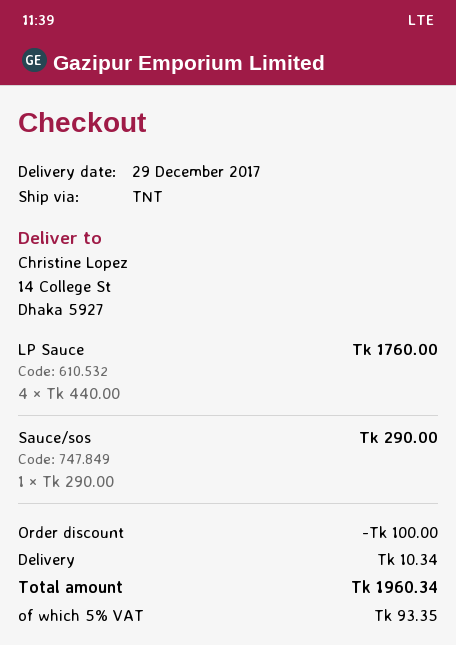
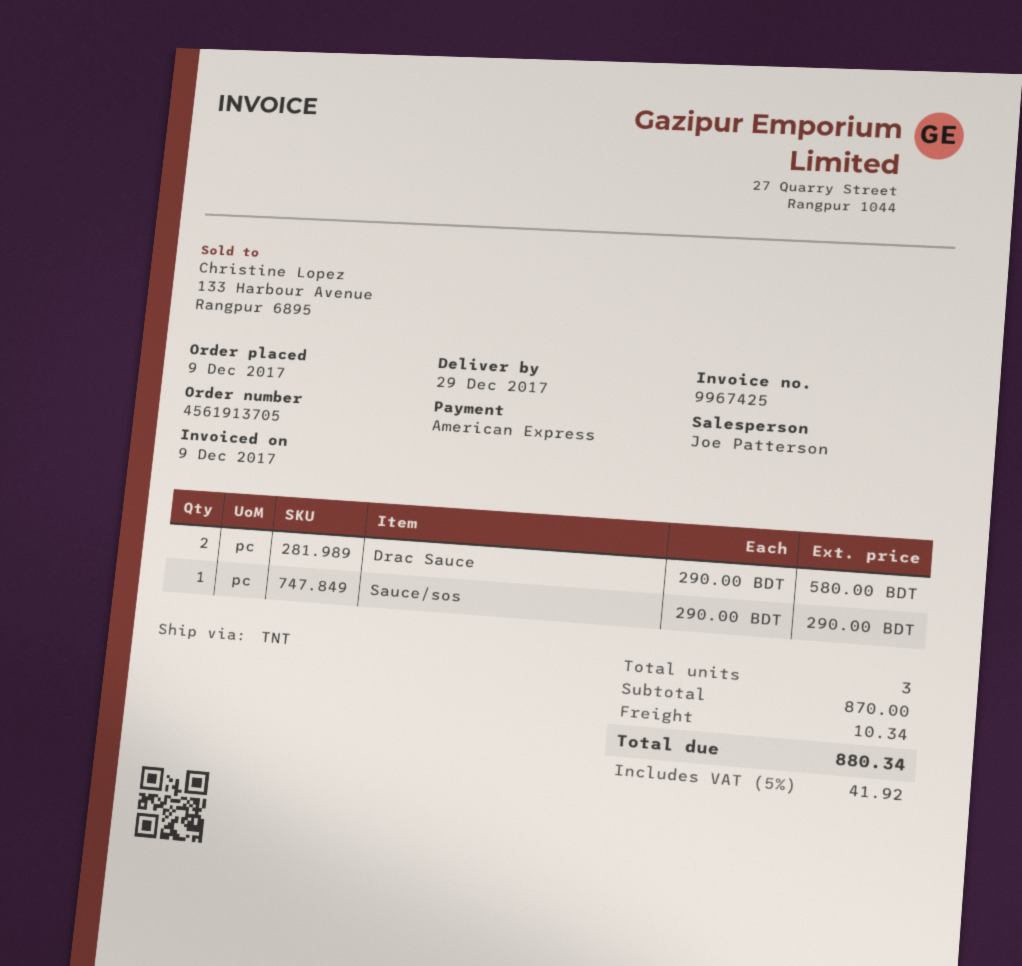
LP Sauce: 4 x 440.00 = 1760.00 -> none
Drac Sauce: none -> 2 x 290.00 = 580.00
discount: 100.00 -> none
tax: 5% = 93.35 -> 5% = 41.92
total: 1960.34 -> 880.34

